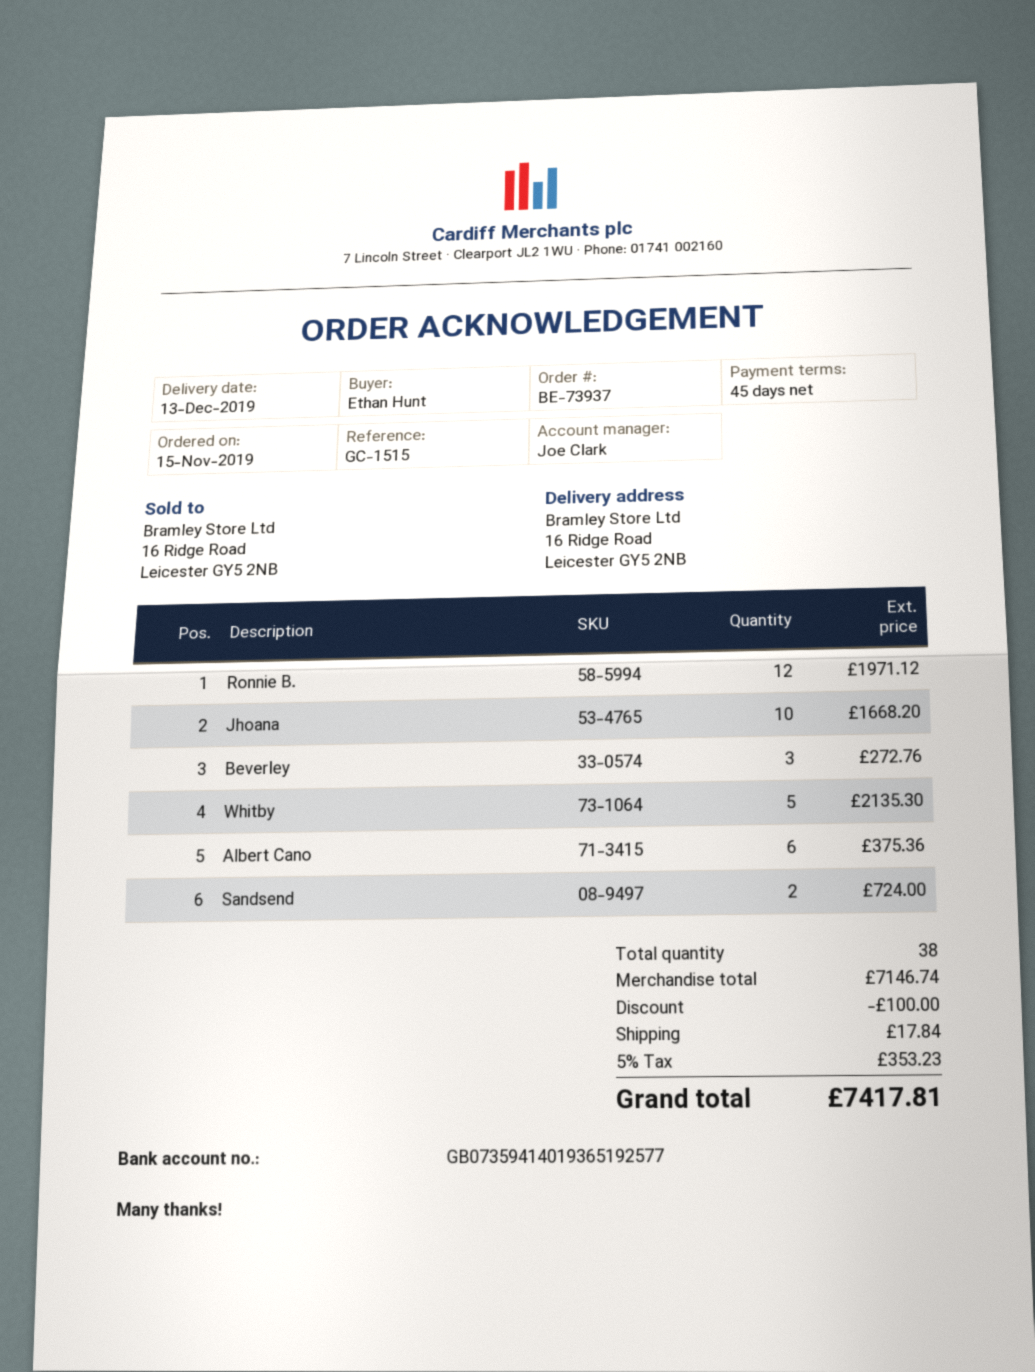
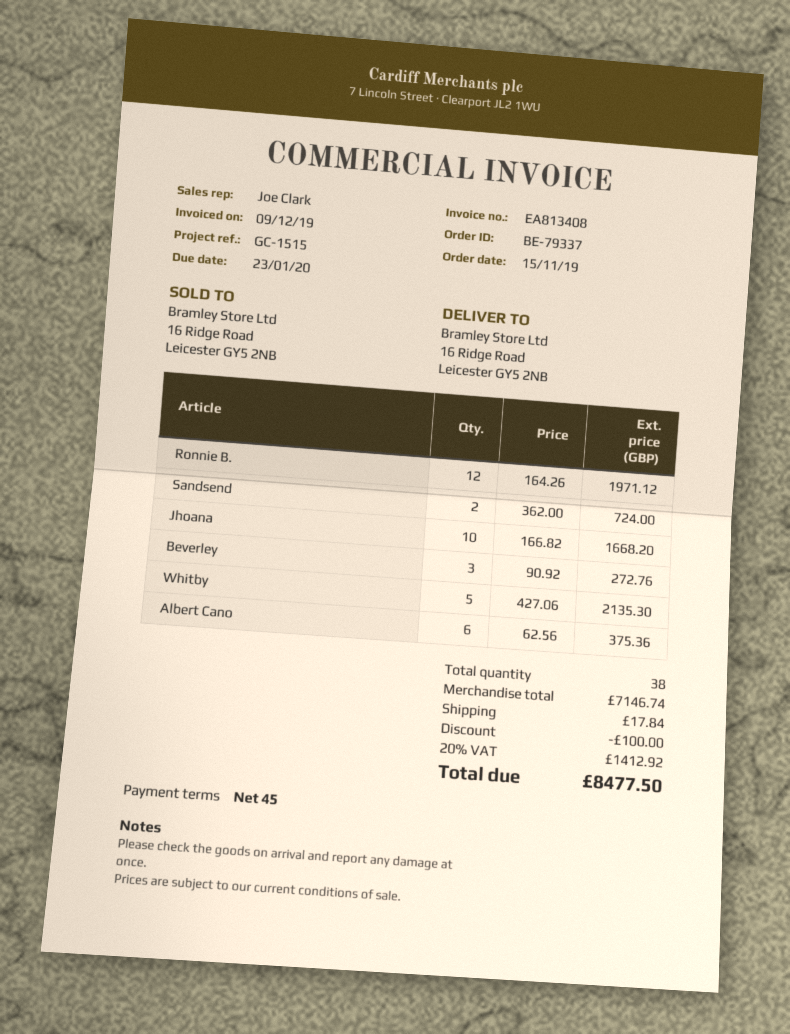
order number: BE-73937 -> BE-79337
tax: 5% = 353.23 -> 20% = 1412.92
total: 7417.81 -> 8477.50

